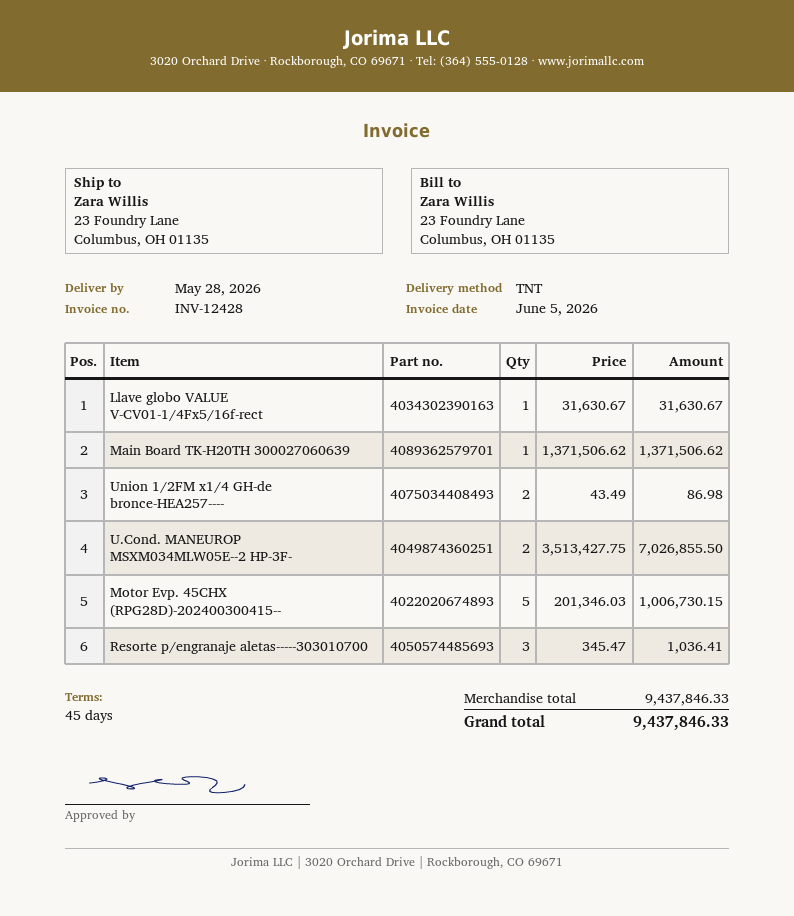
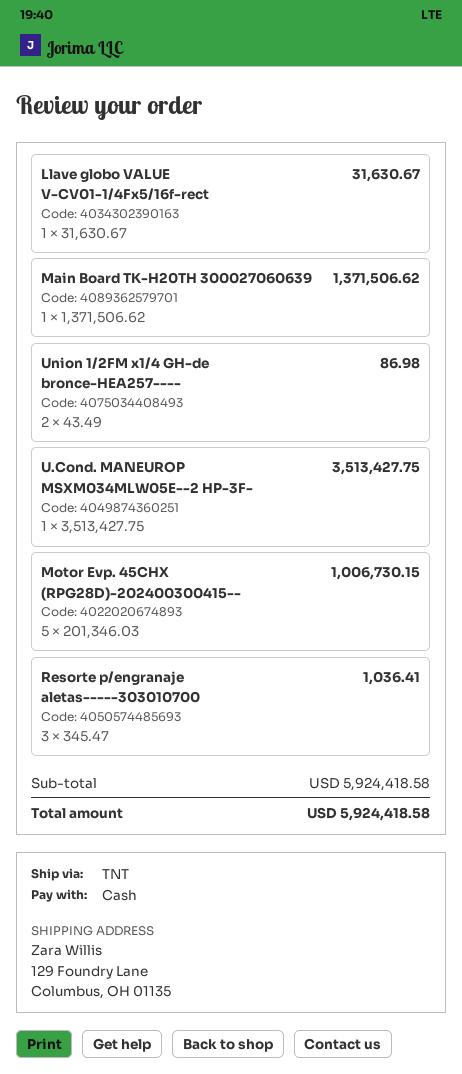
ship to: 23 Foundry Lane, Columbus, OH 01135 -> 129 Foundry Lane, Columbus, OH 01135
U.Cond. MANEUROP MSXM034MLW05E--2 HP-3F-: 2 x 3513427.75 = 7026855.50 -> 1 x 3513427.75 = 3513427.75
subtotal: 9437846.33 -> 5924418.58
total: 9437846.33 -> 5924418.58

